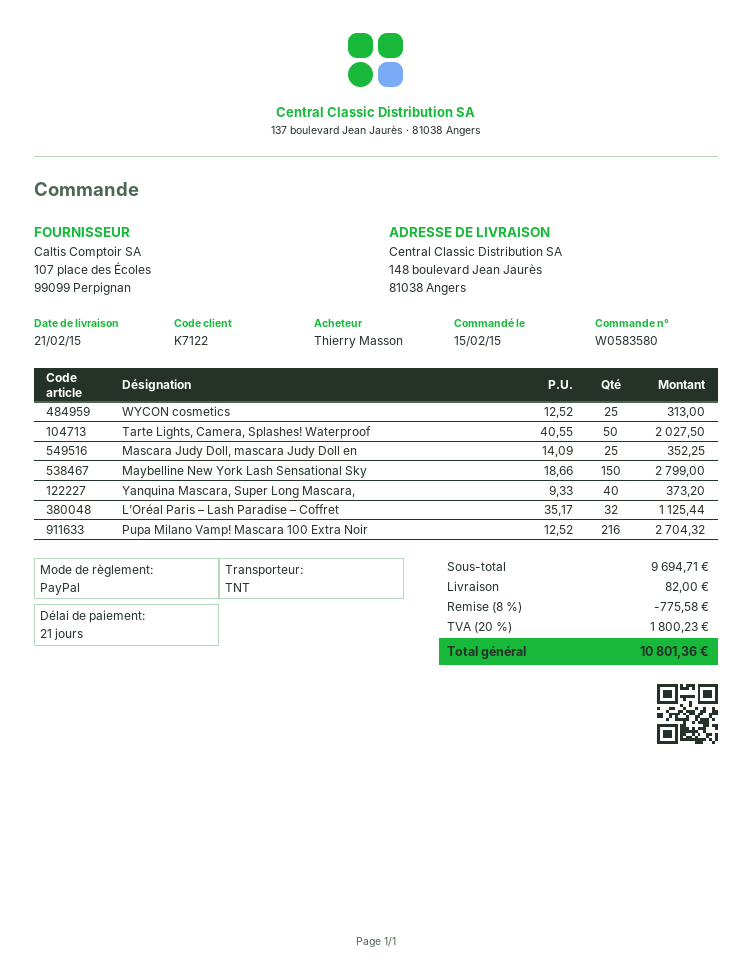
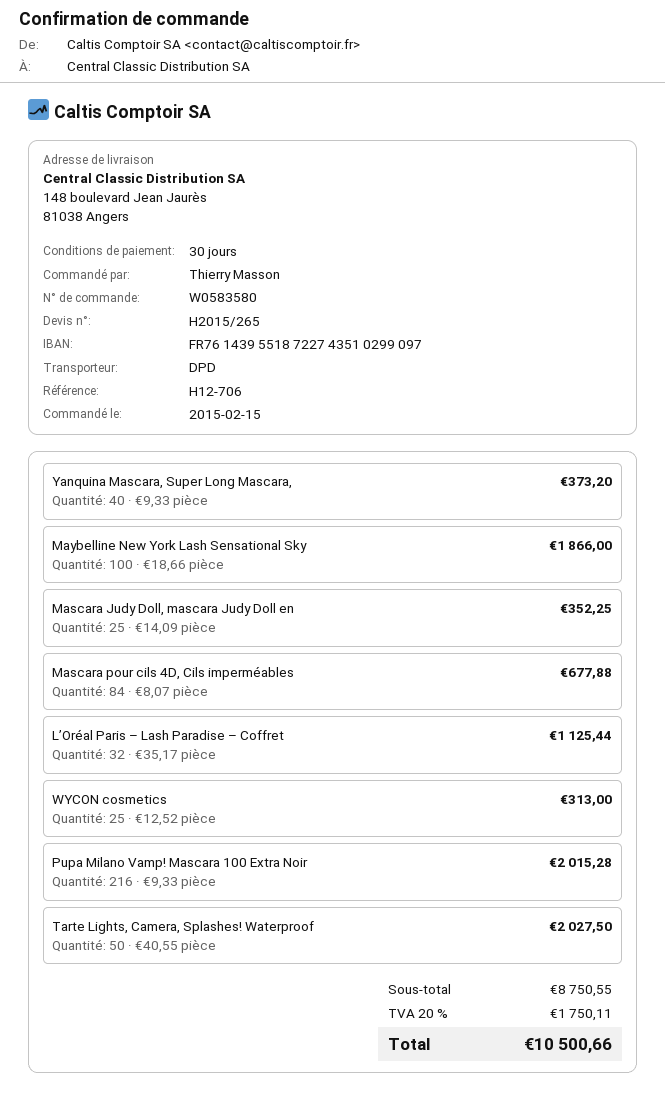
payment terms: 21 days -> 30 days
shipping method: TNT -> DPD
Maybelline New York Lash Sensational Sky: 150 x 18.66 = 2799.00 -> 100 x 18.66 = 1866.00
Pupa Milano Vamp! Mascara 100 Extra Noir: 216 x 12.52 = 2704.32 -> 216 x 9.33 = 2015.28
Mascara pour cils 4D, Cils imperméables: none -> 84 x 8.07 = 677.88
subtotal: 9694.71 -> 8750.55
discount: 8% = 775.58 -> none
shipping: 82.00 -> none
tax: 20% = 1800.23 -> 20% = 1750.11
total: 10801.36 -> 10500.66

